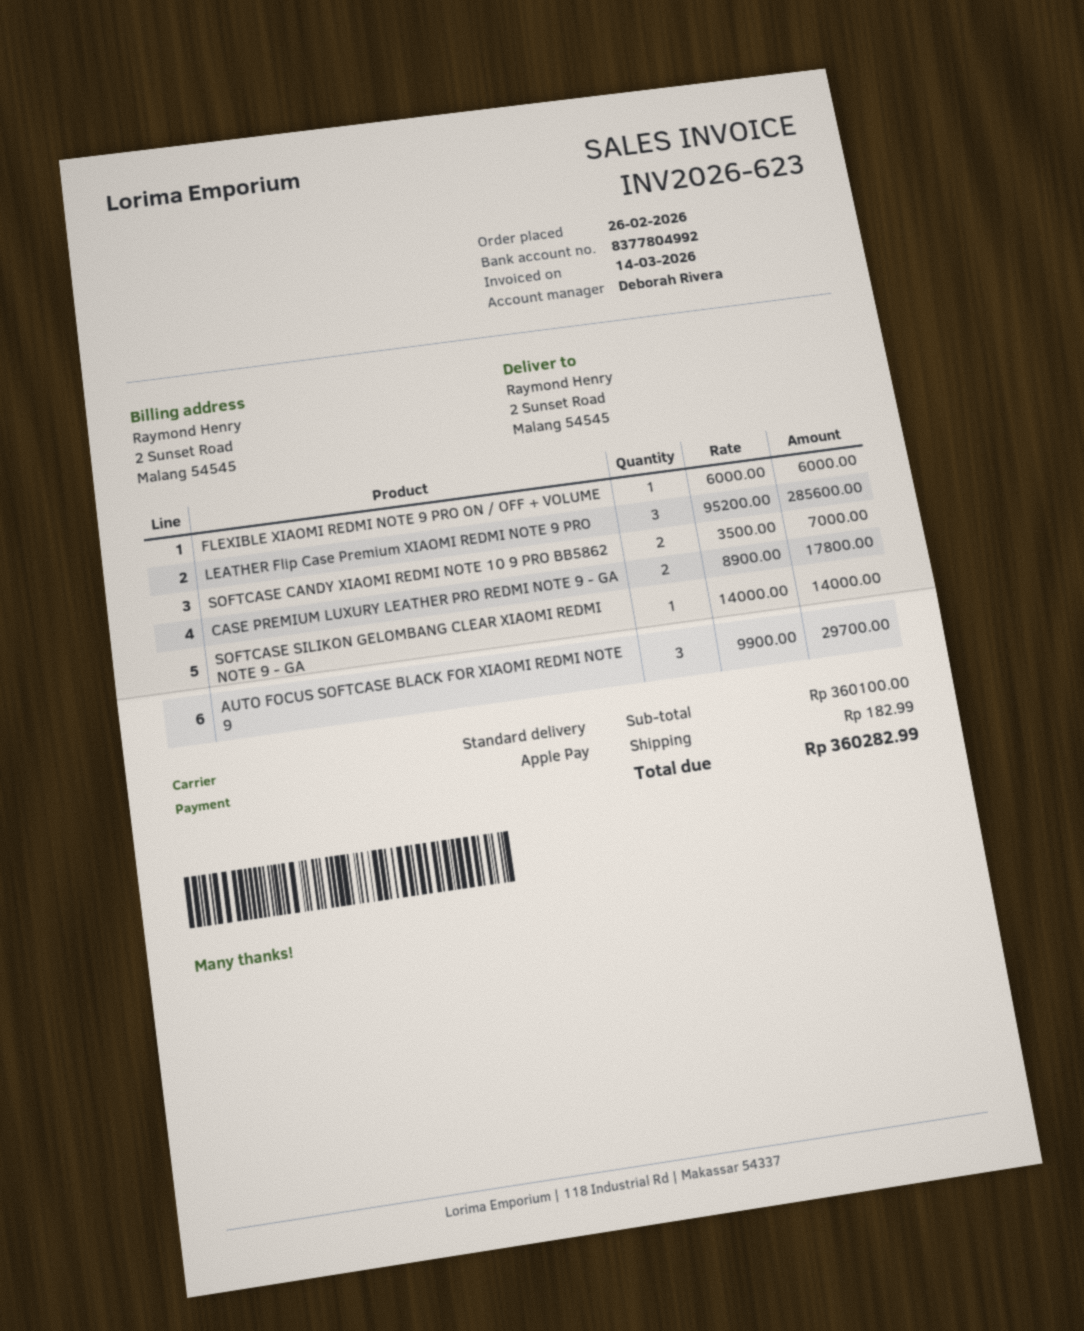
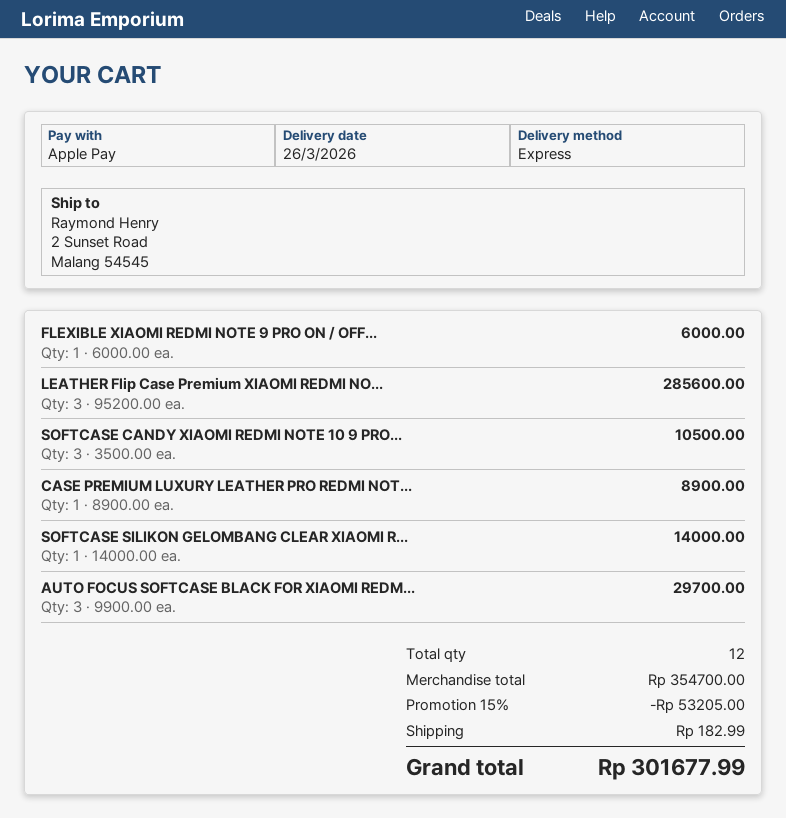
shipping method: standard -> express
SOFTCASE CANDY XIAOMI REDMI NOTE 10 9 PRO BB5862: 2 x 3500.00 = 7000.00 -> 3 x 3500.00 = 10500.00
CASE PREMIUM LUXURY LEATHER PRO REDMI NOTE 9 - GA: 2 x 8900.00 = 17800.00 -> 1 x 8900.00 = 8900.00
subtotal: 360100.00 -> 354700.00
discount: none -> 15% = 53205.00
total: 360282.99 -> 301677.99

